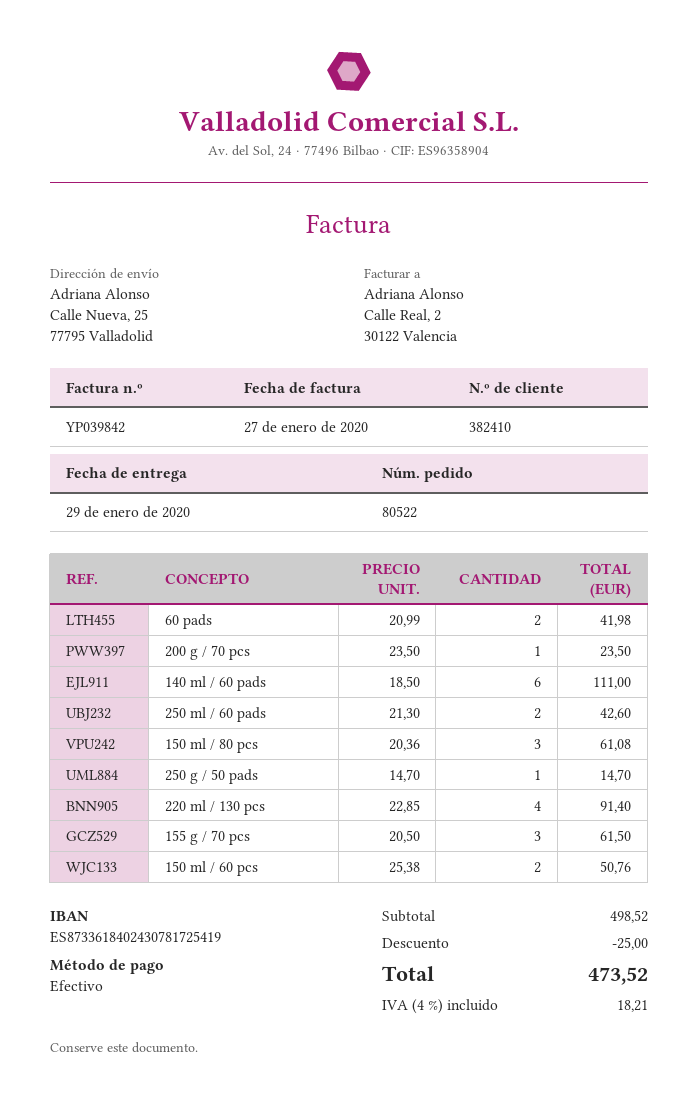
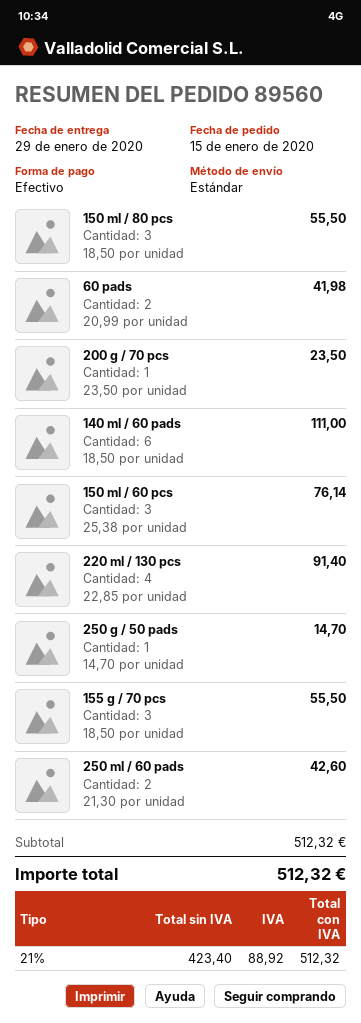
order number: 80522 -> 89560
150 ml / 80 pcs: 3 x 20.36 = 61.08 -> 3 x 18.50 = 55.50
155 g / 70 pcs: 3 x 20.50 = 61.50 -> 3 x 18.50 = 55.50
150 ml / 60 pcs: 2 x 25.38 = 50.76 -> 3 x 25.38 = 76.14
subtotal: 498.52 -> 512.32
discount: 25.00 -> none
tax: 4% = 18.21 -> 21% = 88.92
total: 473.52 -> 512.32

